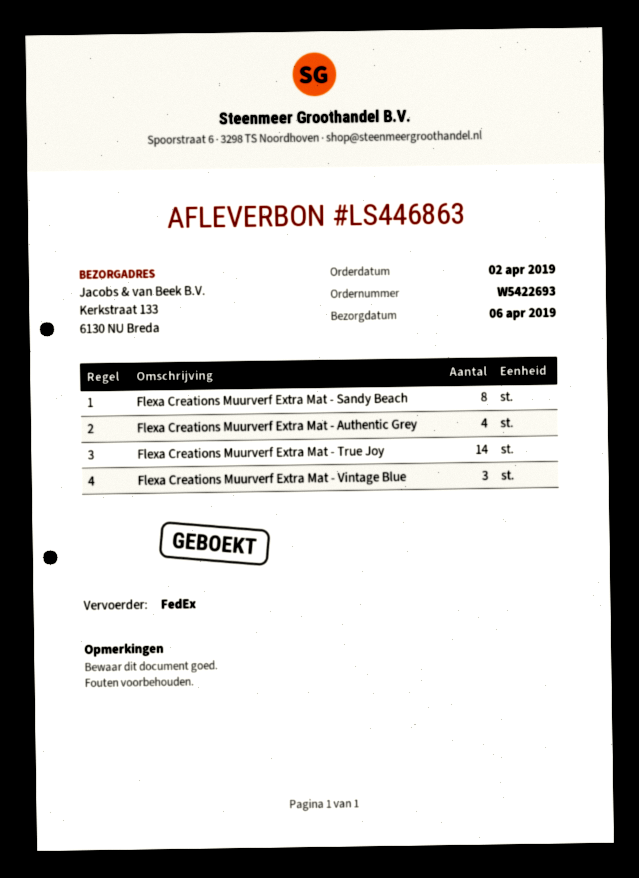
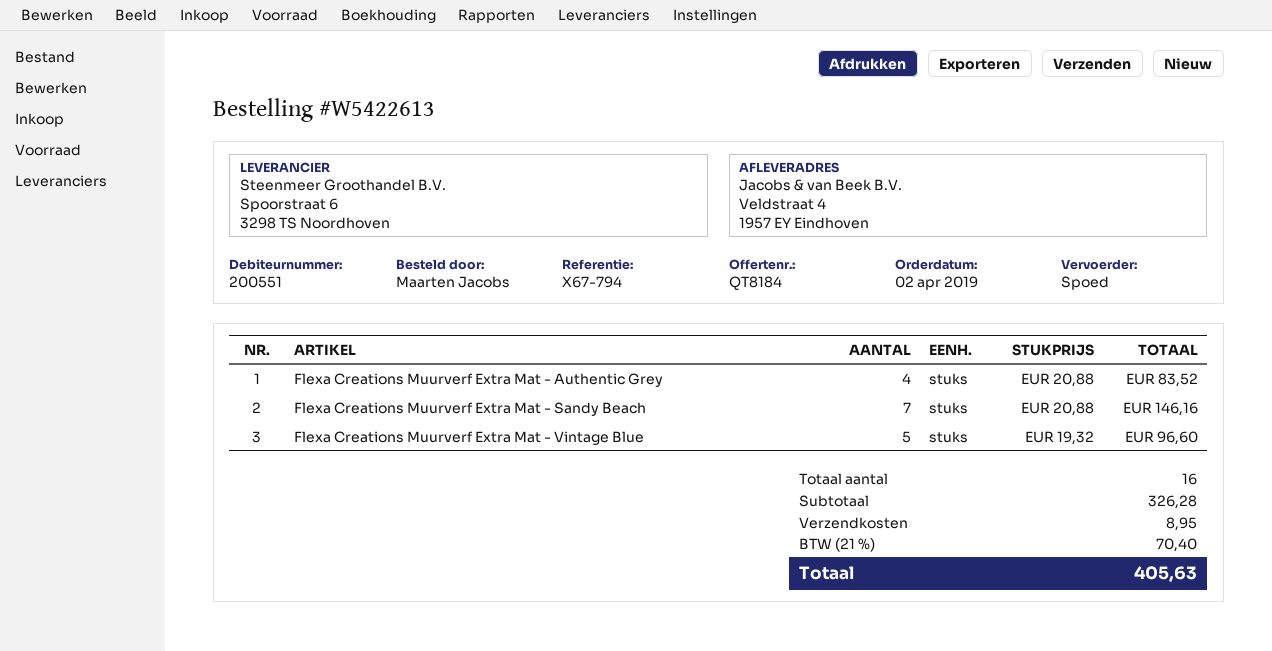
order number: W5422693 -> W5422613
shipping method: FedEx -> express
ship to: Kerkstraat 133, 6130 NU Breda -> Veldstraat 4, 1957 EY Eindhoven
Flexa Creations Muurverf Extra Mat - Sandy Beach: 8 -> 7
Flexa Creations Muurverf Extra Mat - True Joy: 14 -> none
Flexa Creations Muurverf Extra Mat - Vintage Blue: 3 -> 5

